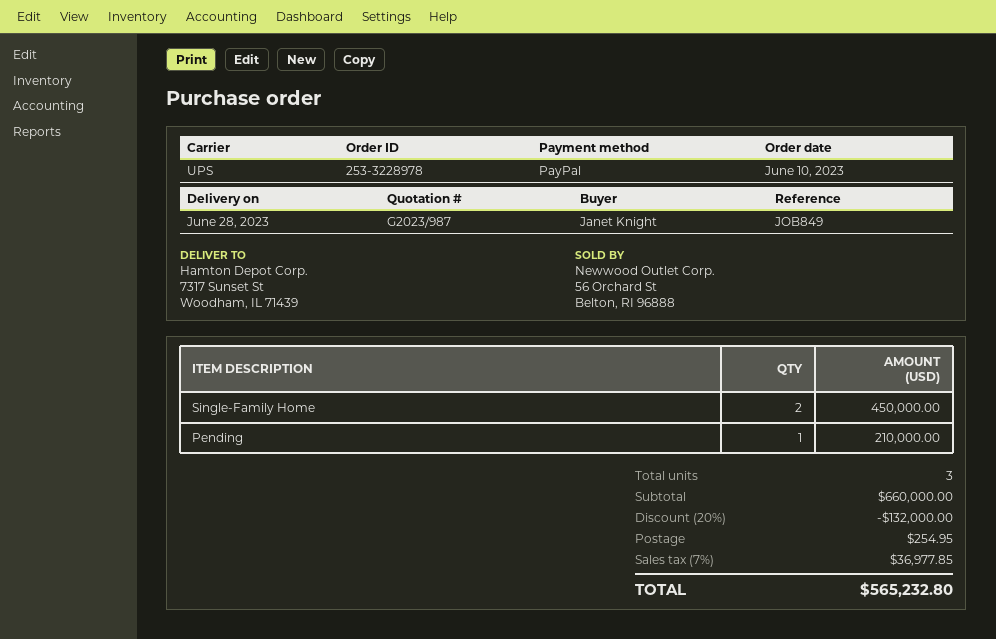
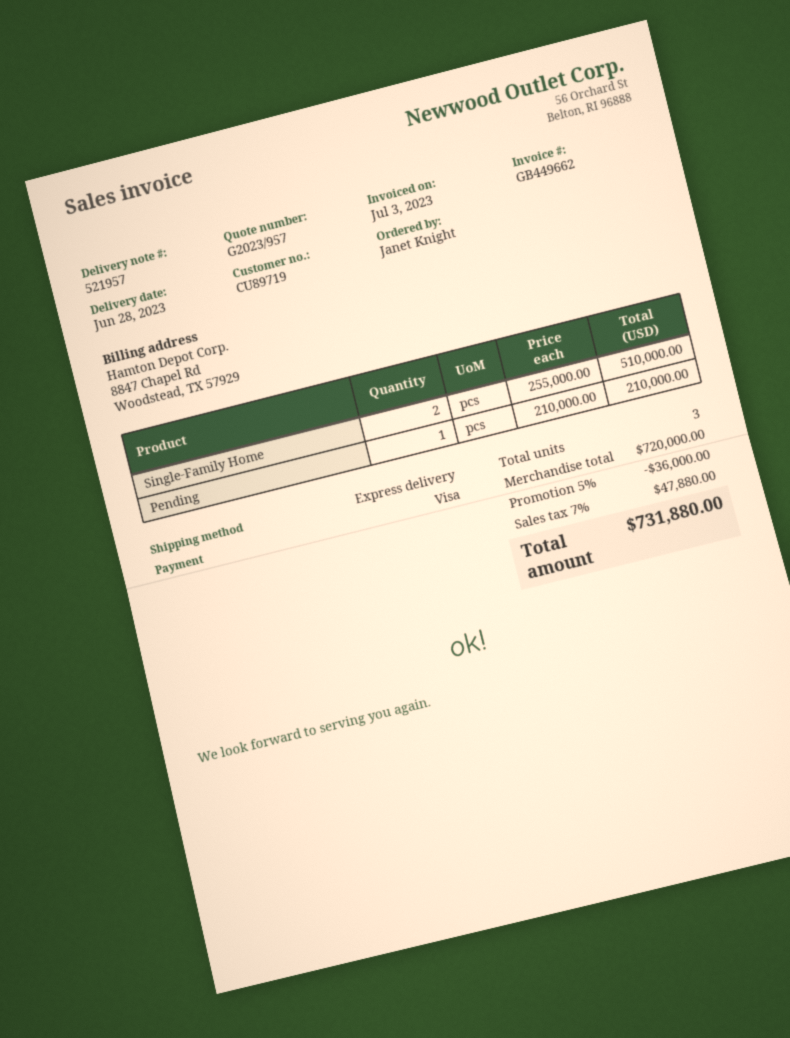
quote number: G2023/987 -> G2023/957
payment method: PayPal -> Visa
shipping method: UPS -> express
Single-Family Home: 2 for 450000.00 -> 2 for 510000.00
subtotal: 660000.00 -> 720000.00
discount: 20% = 132000.00 -> 5% = 36000.00
shipping: 254.95 -> none
tax: 7% = 36977.85 -> 7% = 47880.00
total: 565232.80 -> 731880.00

